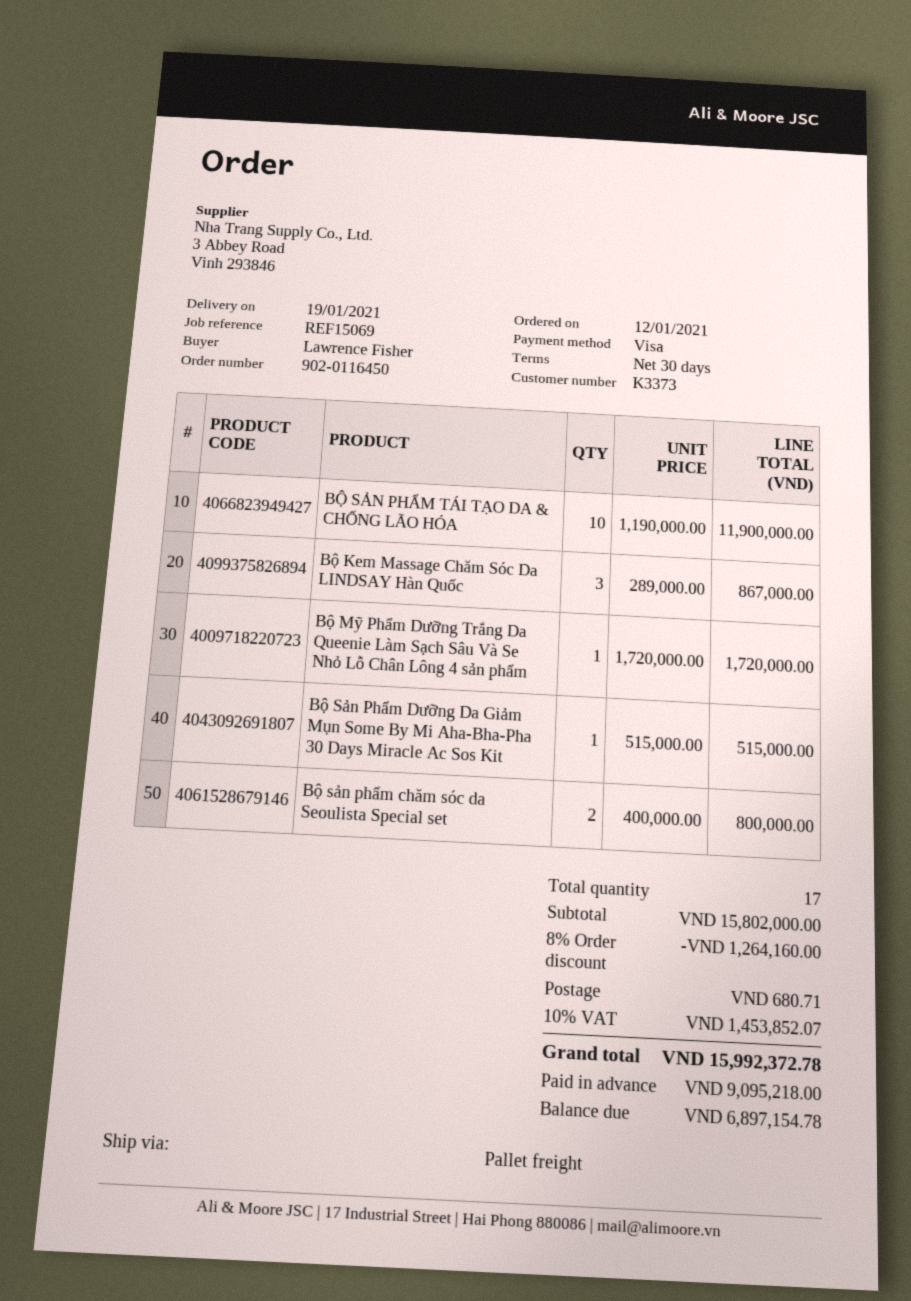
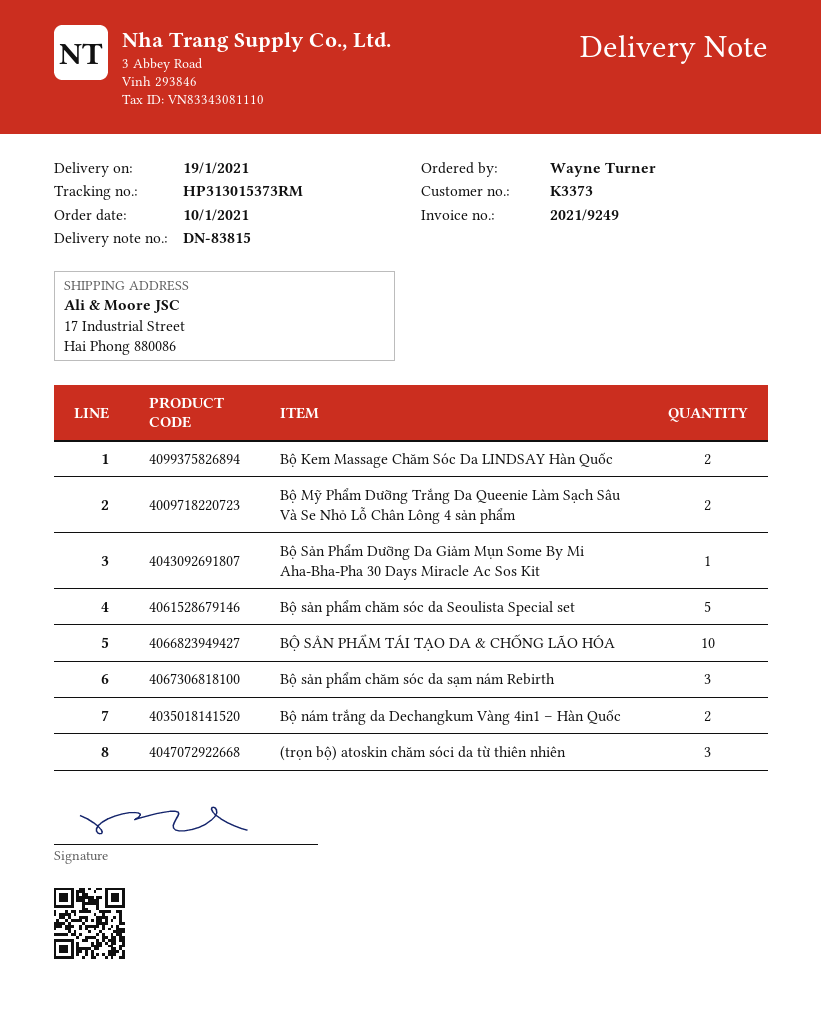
order date: 2021-01-12 -> 2021-01-10
ordered by: Lawrence Fisher -> Wayne Turner
Bộ Kem Massage Chăm Sóc Da LINDSAY Hàn Quốc: 3 -> 2
Bộ Mỹ Phẩm Dưỡng Trắng Da Queenie Làm Sạch Sâu Và Se Nhỏ Lỗ Chân Lông 4 sản phẩm: 1 -> 2
Bộ sản phẩm chăm sóc da Seoulista Special set: 2 -> 5
Bộ sản phẩm chăm sóc da sạm nám Rebirth: none -> 3
Bộ nám trắng da Dechangkum Vàng 4in1 – Hàn Quốc: none -> 2
(trọn bộ) atoskin chăm sóci da từ thiên nhiên: none -> 3

